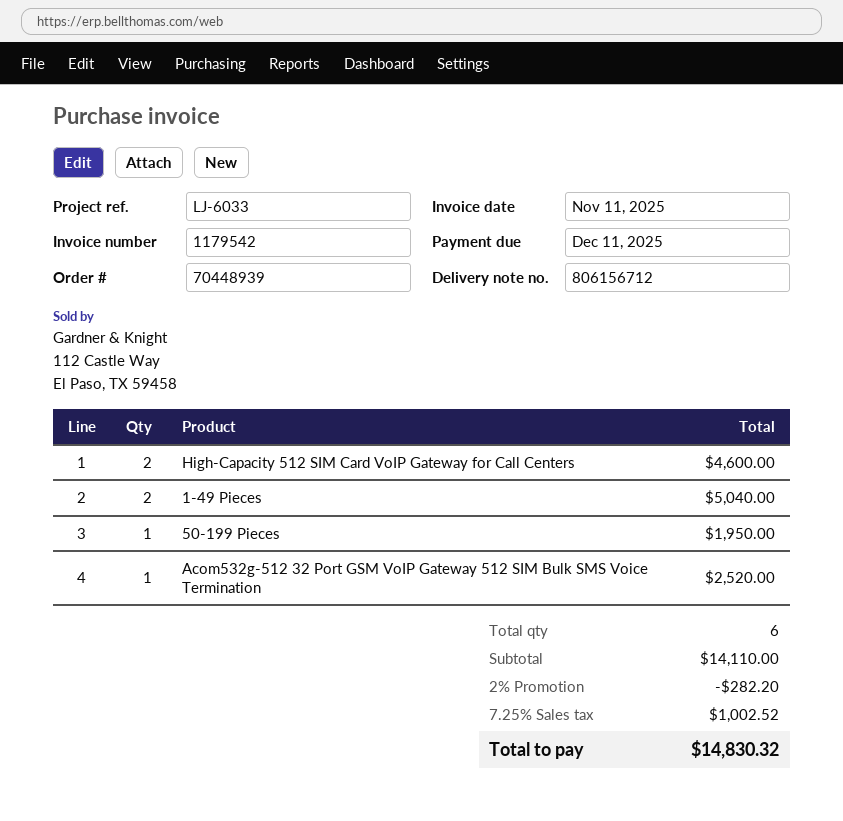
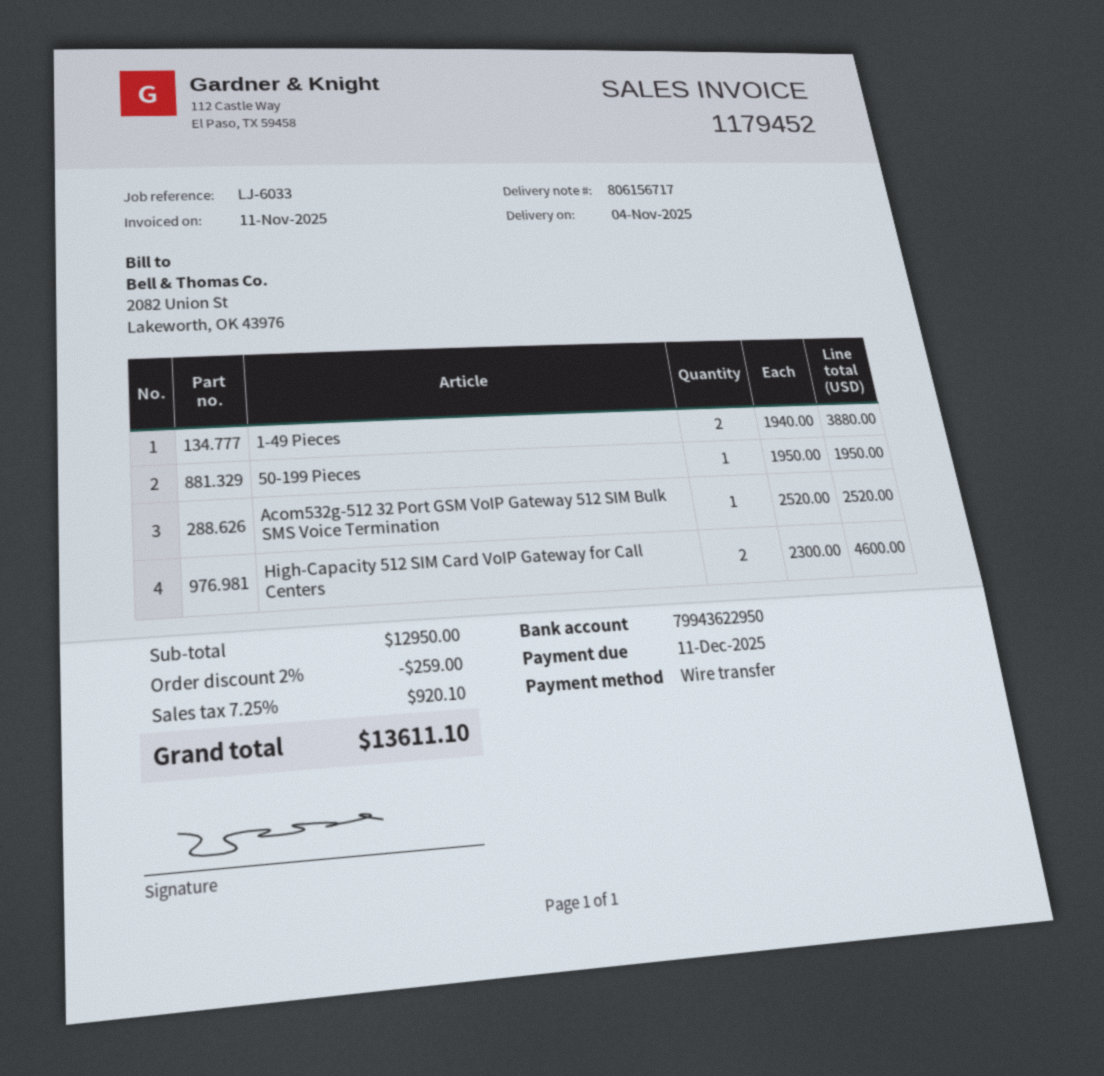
delivery note number: 806156712 -> 806156717
invoice number: 1179542 -> 1179452
1-49 Pieces: 2 for 5040.00 -> 2 for 3880.00
subtotal: 14110.00 -> 12950.00
discount: 2% = 282.20 -> 2% = 259.00
tax: 7.25% = 1002.52 -> 7.25% = 920.10
total: 14830.32 -> 13611.10

